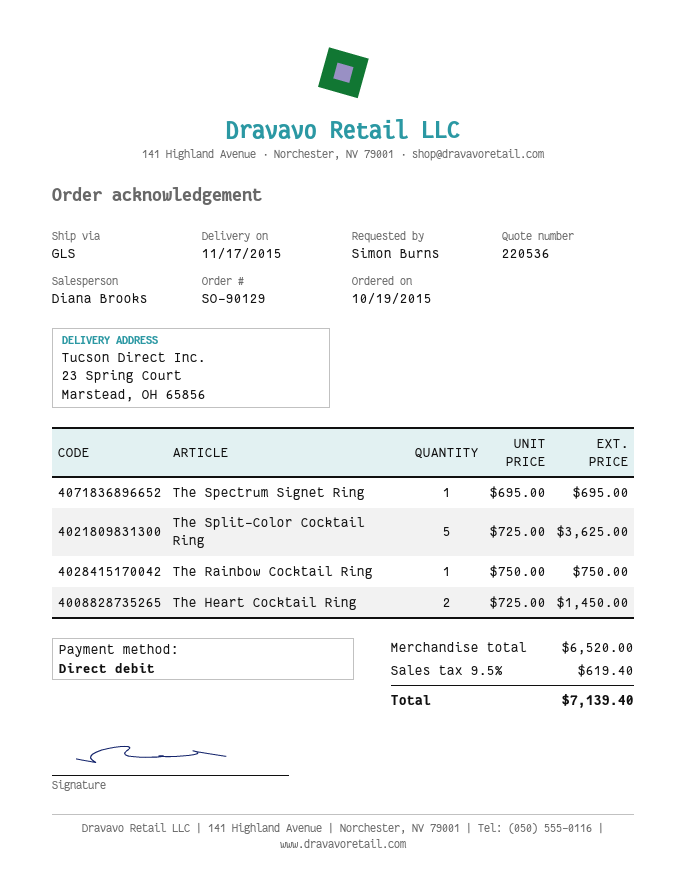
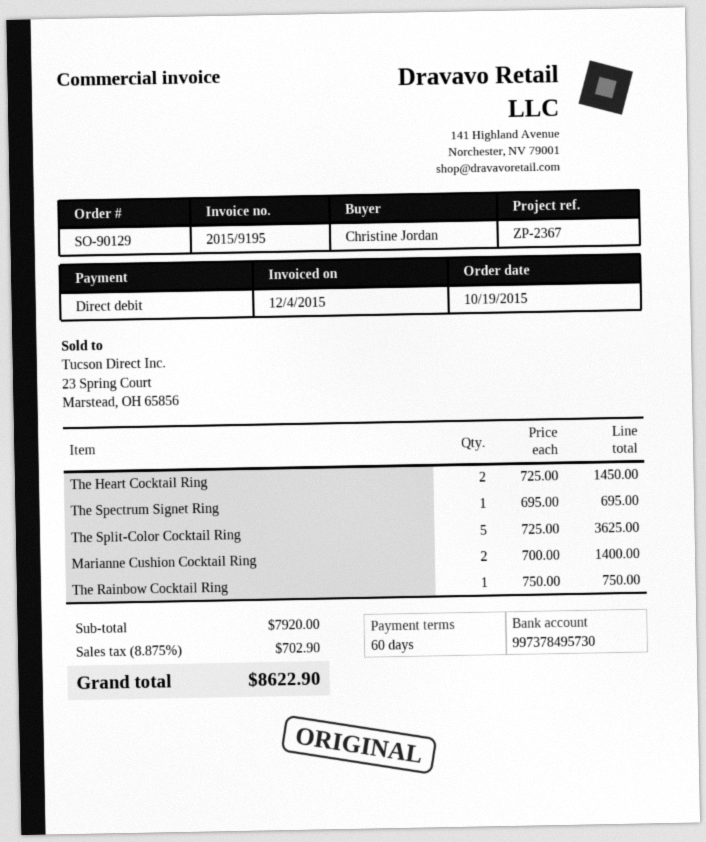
ordered by: Simon Burns -> Christine Jordan
Marianne Cushion Cocktail Ring: none -> 2 x 700.00 = 1400.00
subtotal: 6520.00 -> 7920.00
tax: 9.5% = 619.40 -> 8.875% = 702.90
total: 7139.40 -> 8622.90

